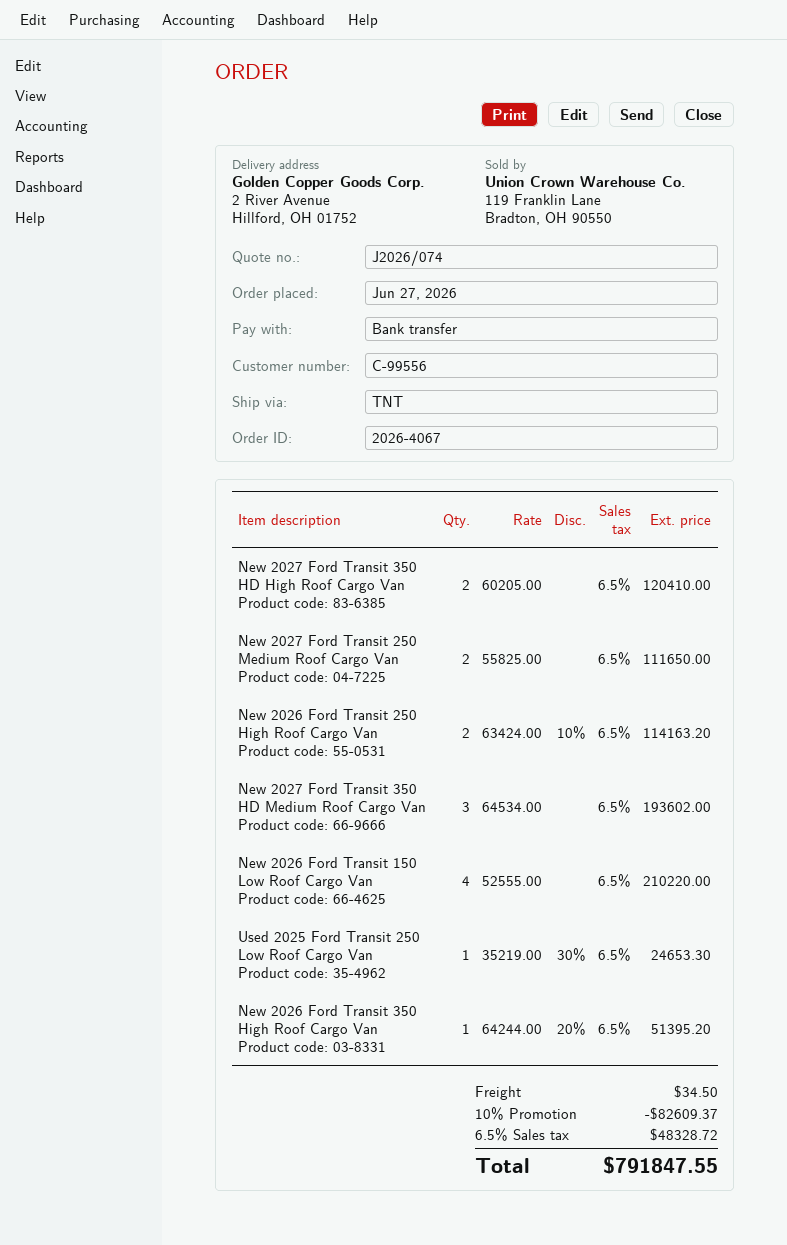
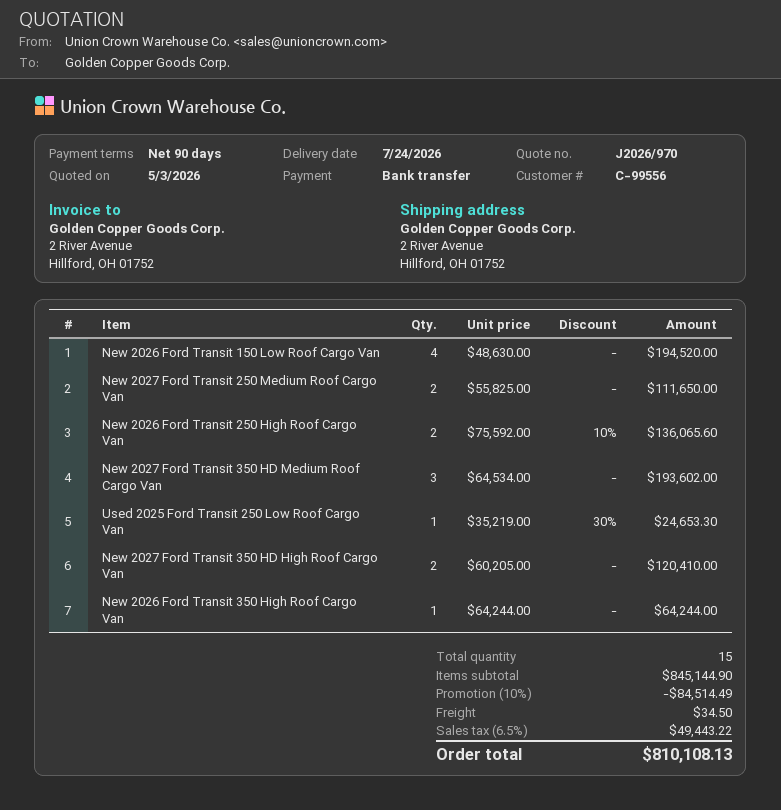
quote number: J2026/074 -> J2026/970
New 2026 Ford Transit 250 High Roof Cargo Van: 2 x 63424.00 - 10% = 114163.20 -> 2 x 75592.00 - 10% = 136065.60
New 2026 Ford Transit 150 Low Roof Cargo Van: 4 x 52555.00 = 210220.00 -> 4 x 48630.00 = 194520.00
New 2026 Ford Transit 350 High Roof Cargo Van: 1 x 64244.00 - 20% = 51395.20 -> 1 x 64244.00 = 64244.00
discount: 10% = 82609.37 -> 10% = 84514.49
tax: 6.5% = 48328.72 -> 6.5% = 49443.22
total: 791847.55 -> 810108.13

